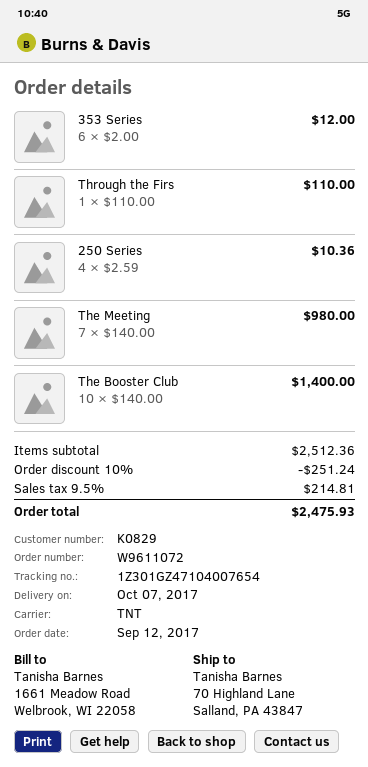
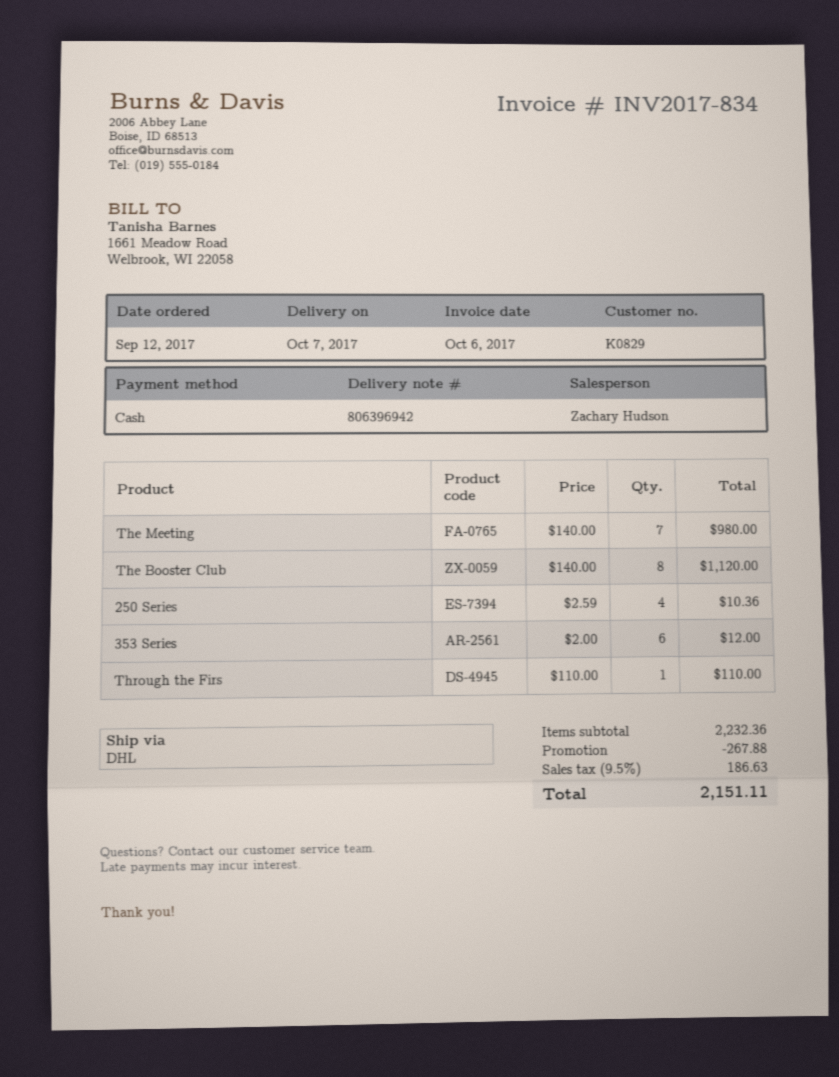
shipping method: TNT -> DHL
The Booster Club: 10 x 140.00 = 1400.00 -> 8 x 140.00 = 1120.00
subtotal: 2512.36 -> 2232.36
discount: 251.24 -> 267.88
tax: 9.5% = 214.81 -> 9.5% = 186.63
total: 2475.93 -> 2151.11

